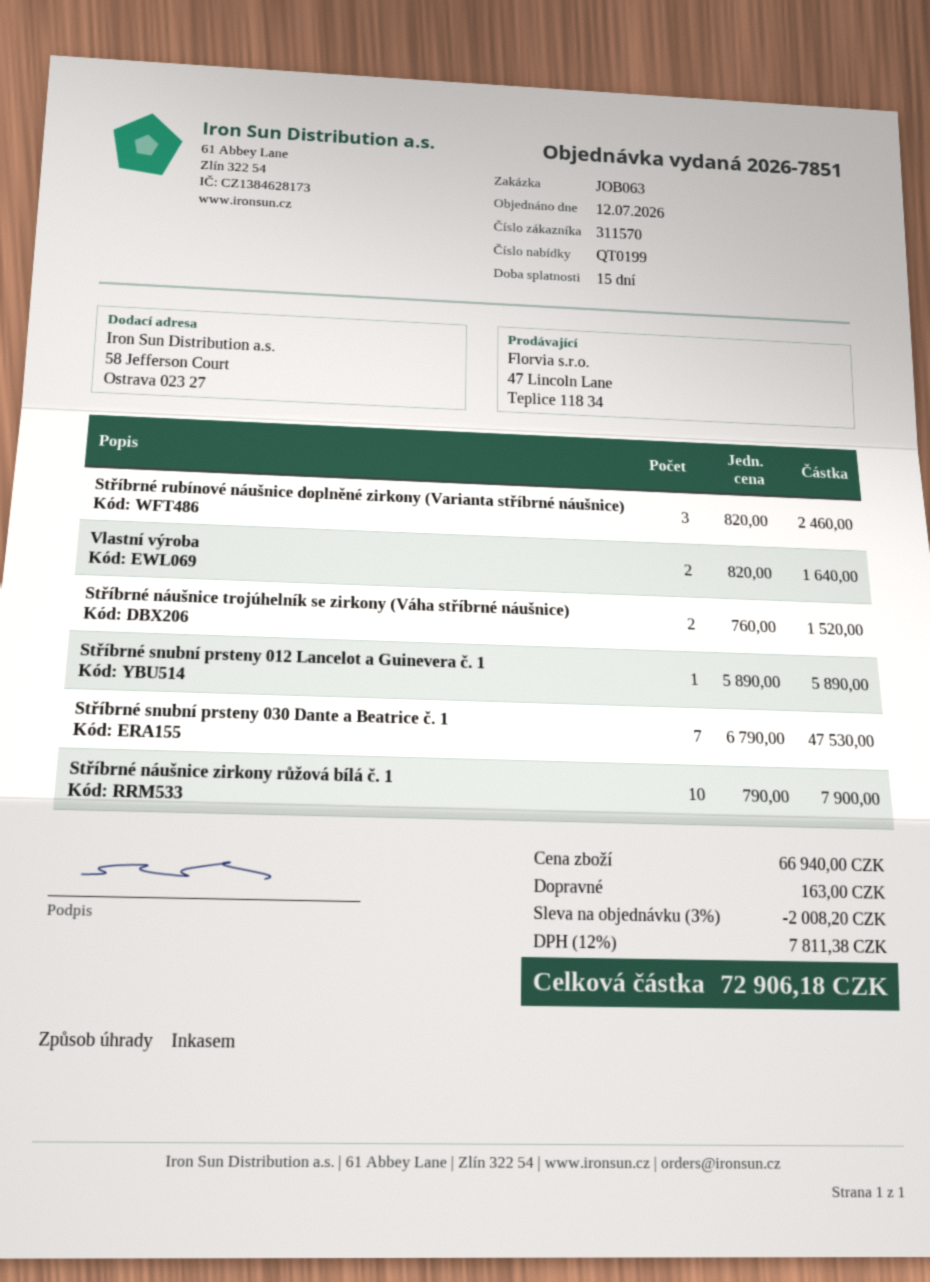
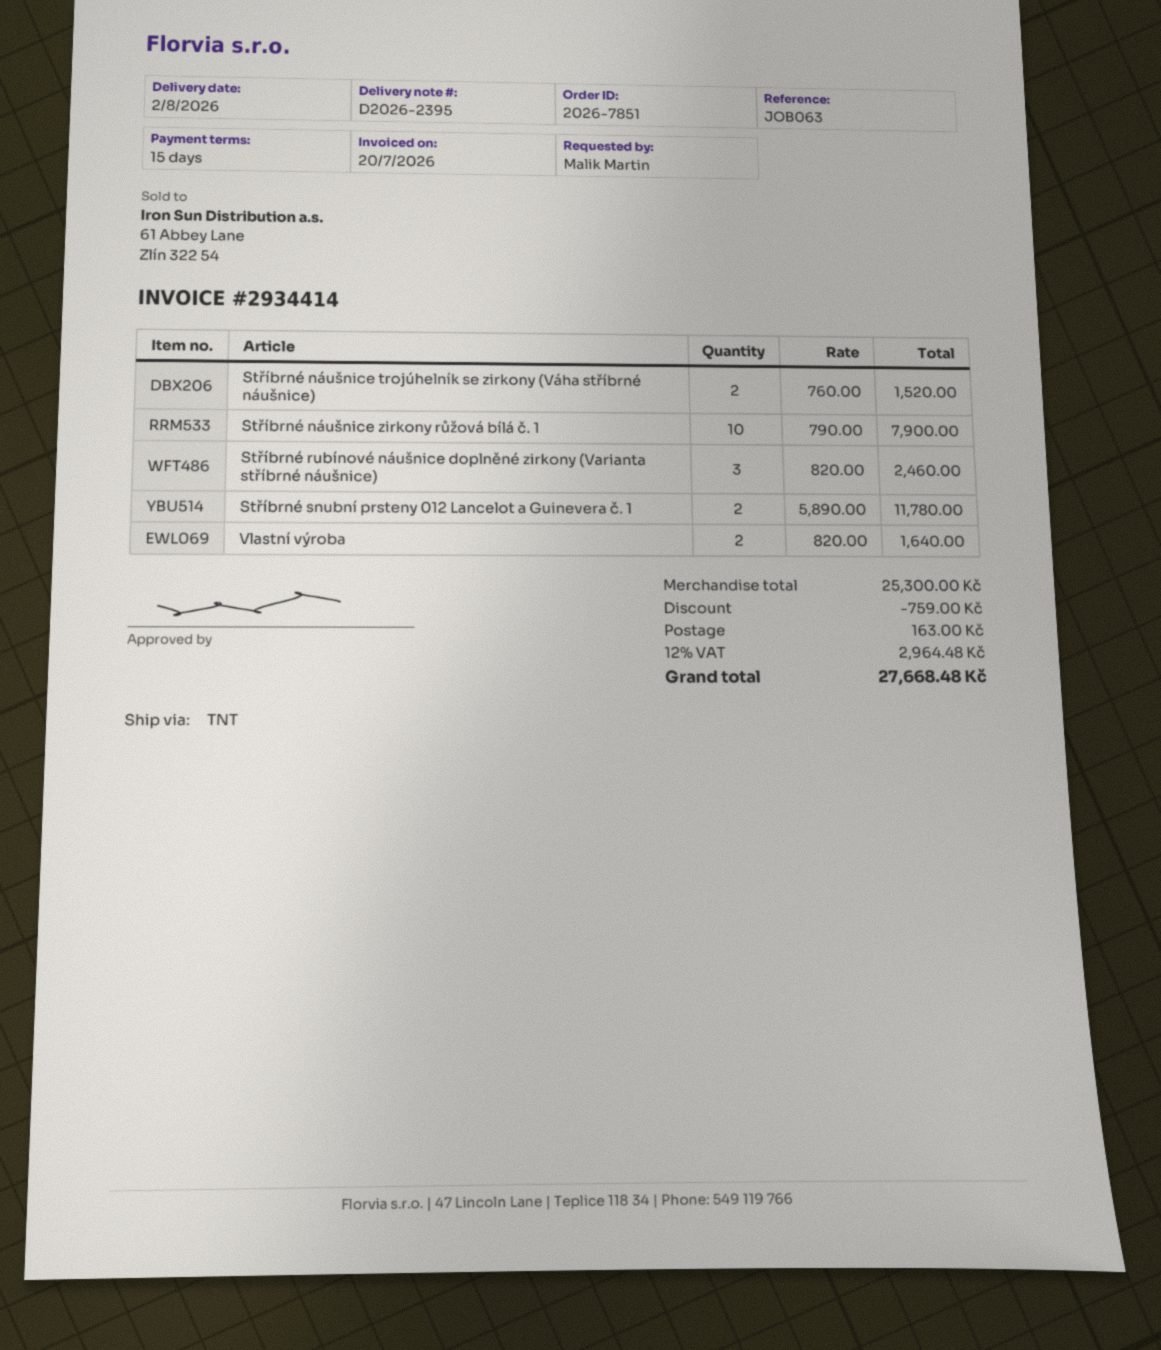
Stříbrné snubní prsteny 012 Lancelot a Guinevera č. 1: 1 x 5890.00 = 5890.00 -> 2 x 5890.00 = 11780.00
Stříbrné snubní prsteny 030 Dante a Beatrice č. 1: 7 x 6790.00 = 47530.00 -> none
subtotal: 66940.00 -> 25300.00
discount: 2008.20 -> 759.00
tax: 12% = 7811.38 -> 12% = 2964.48
total: 72906.18 -> 27668.48

